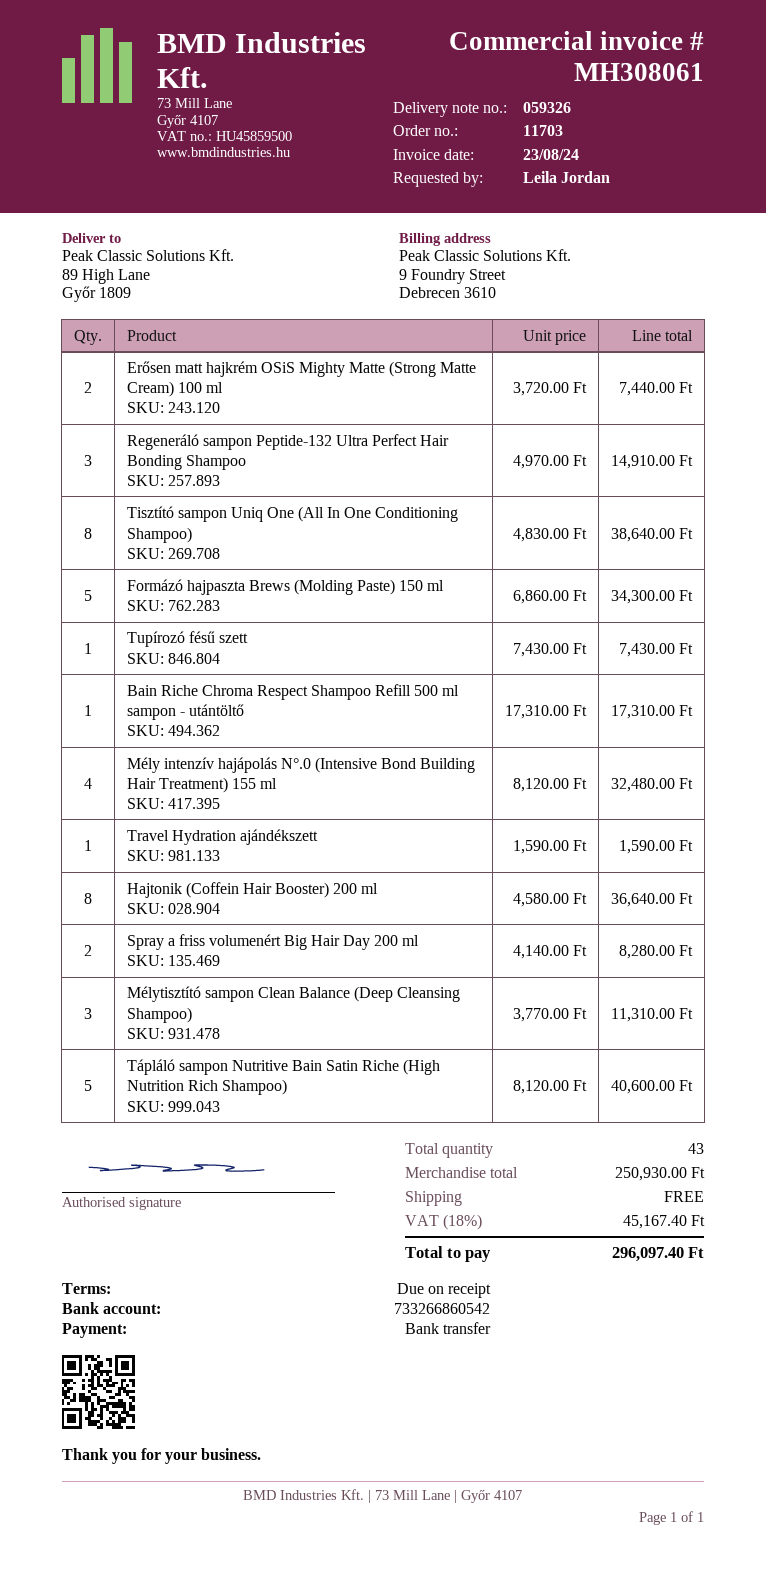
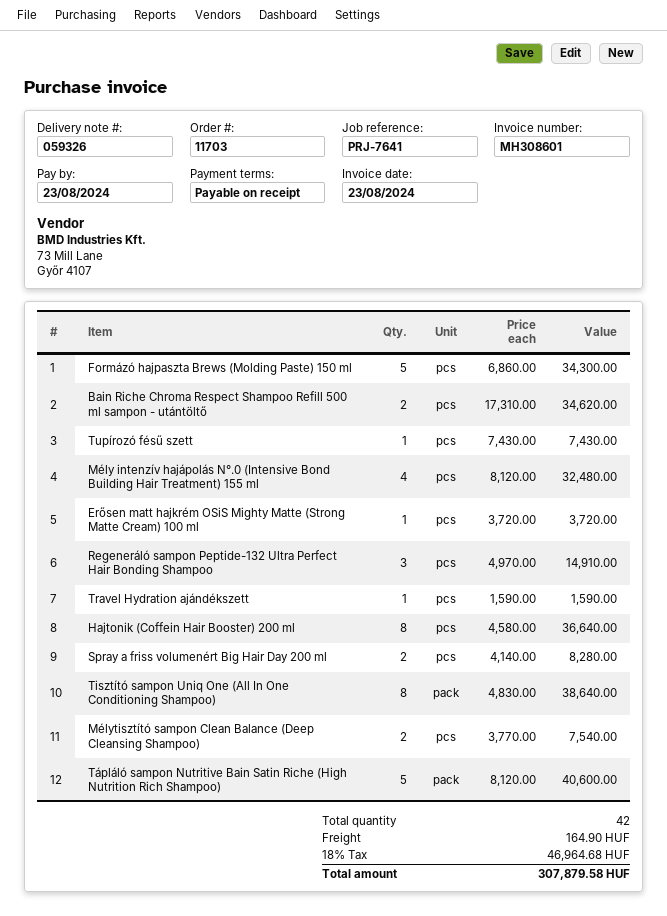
invoice number: MH308061 -> MH308601
Erősen matt hajkrém OSiS Mighty Matte (Strong Matte Cream) 100 ml: 2 x 3720.00 = 7440.00 -> 1 x 3720.00 = 3720.00
Bain Riche Chroma Respect Shampoo Refill 500 ml sampon - utántöltő: 1 x 17310.00 = 17310.00 -> 2 x 17310.00 = 34620.00
Mélytisztító sampon Clean Balance (Deep Cleansing Shampoo): 3 x 3770.00 = 11310.00 -> 2 x 3770.00 = 7540.00
total quantity: 43 -> 42
shipping: 0.00 -> 164.90
tax: 18% = 45167.40 -> 18% = 46964.68
total: 296097.40 -> 307879.58

